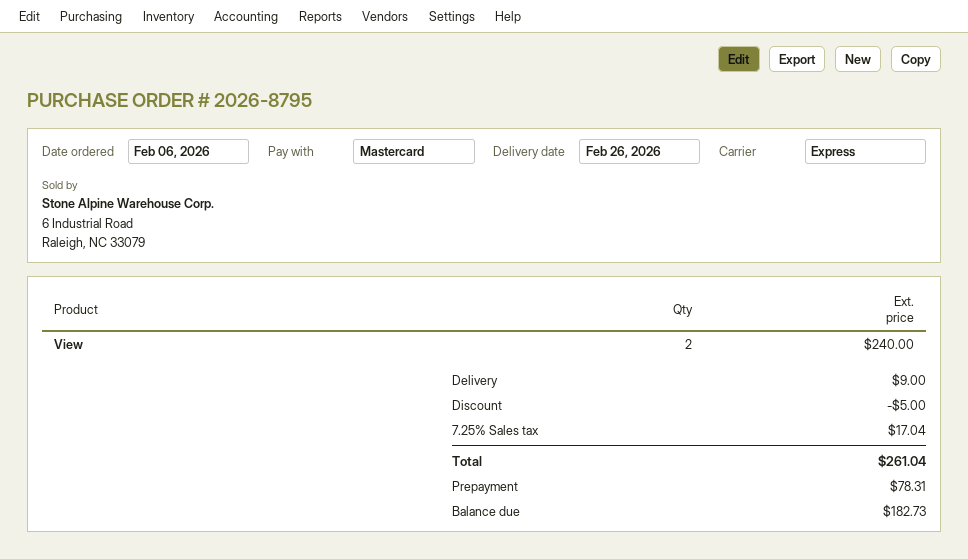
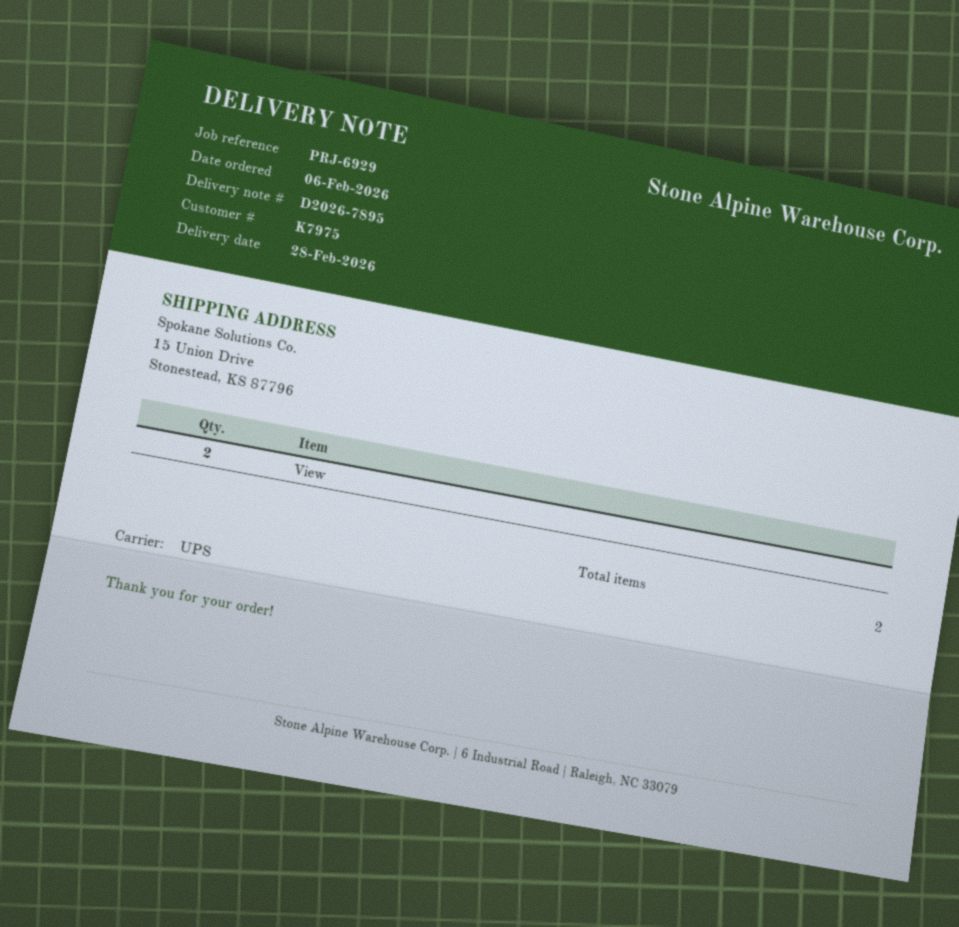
delivery date: 2026-02-26 -> 2026-02-28
shipping method: express -> UPS

